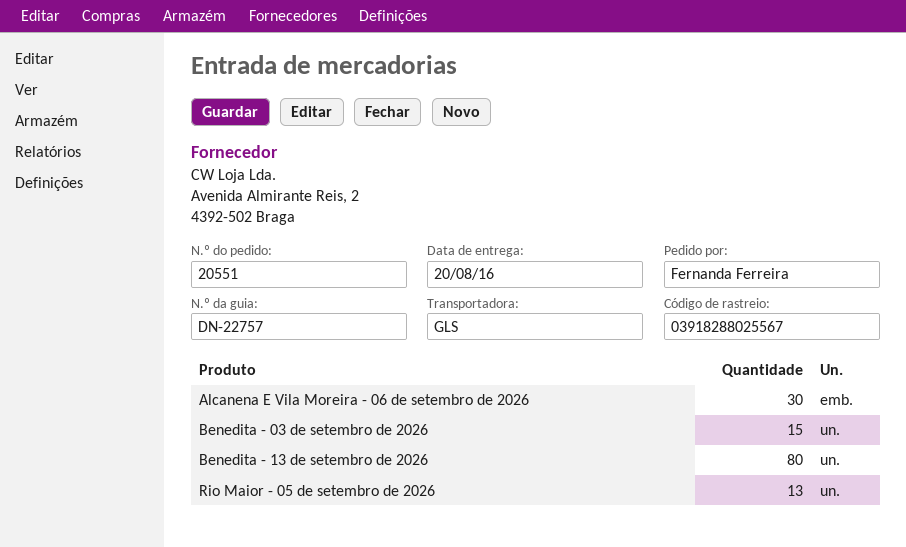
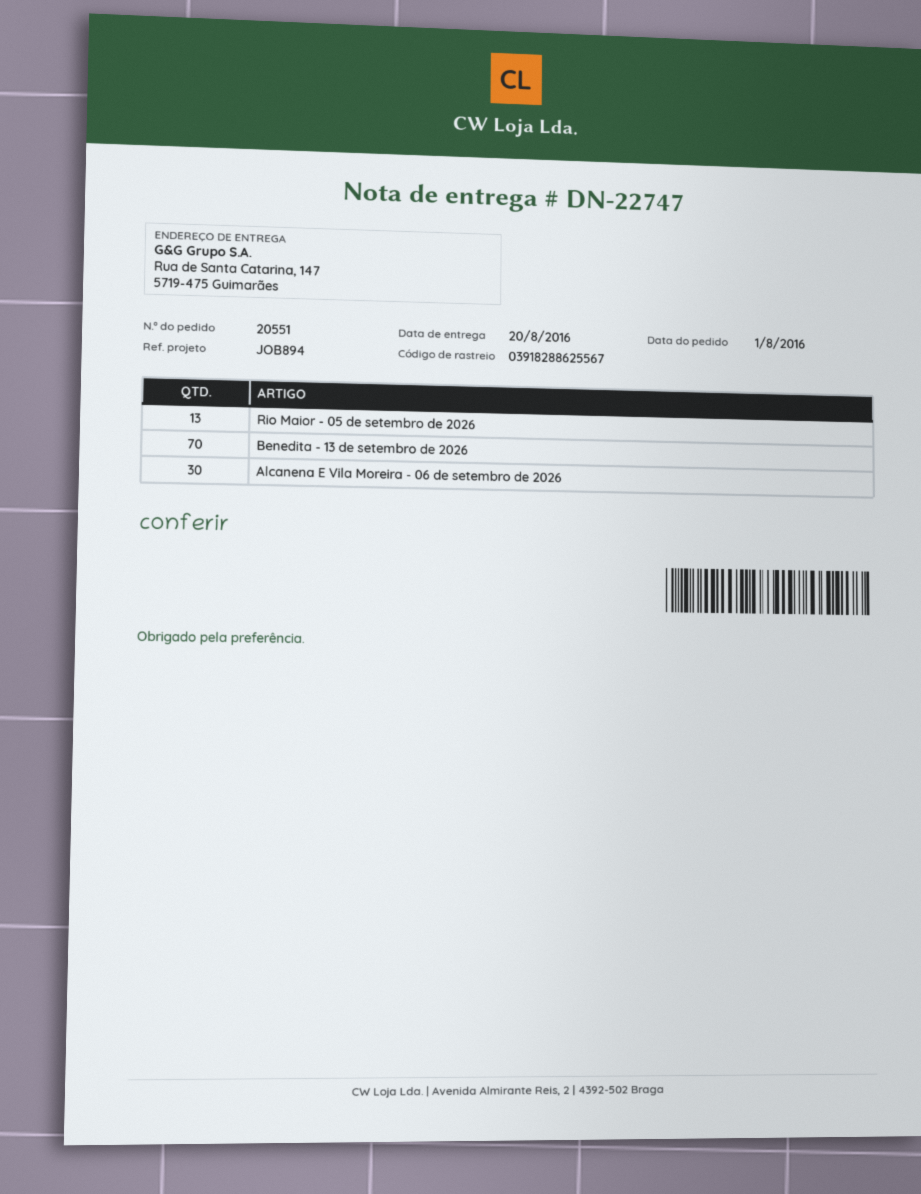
delivery note number: DN-22757 -> DN-22747
tracking number: 03918288025567 -> 03918288625567
Benedita - 03 de setembro de 2026: 15 -> none
Benedita - 13 de setembro de 2026: 80 -> 70

